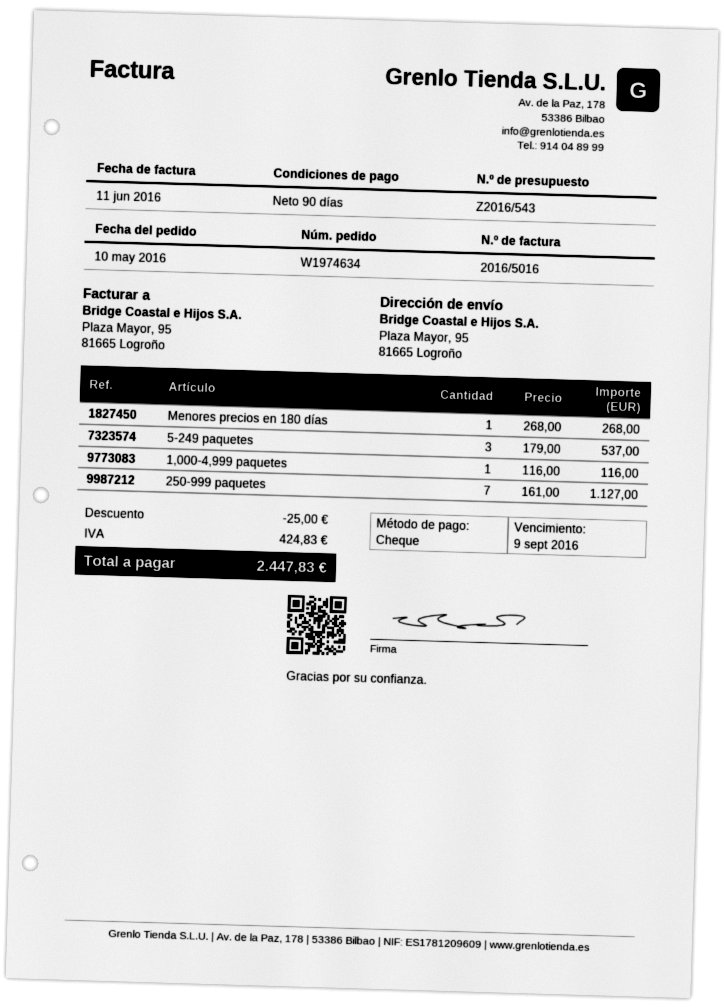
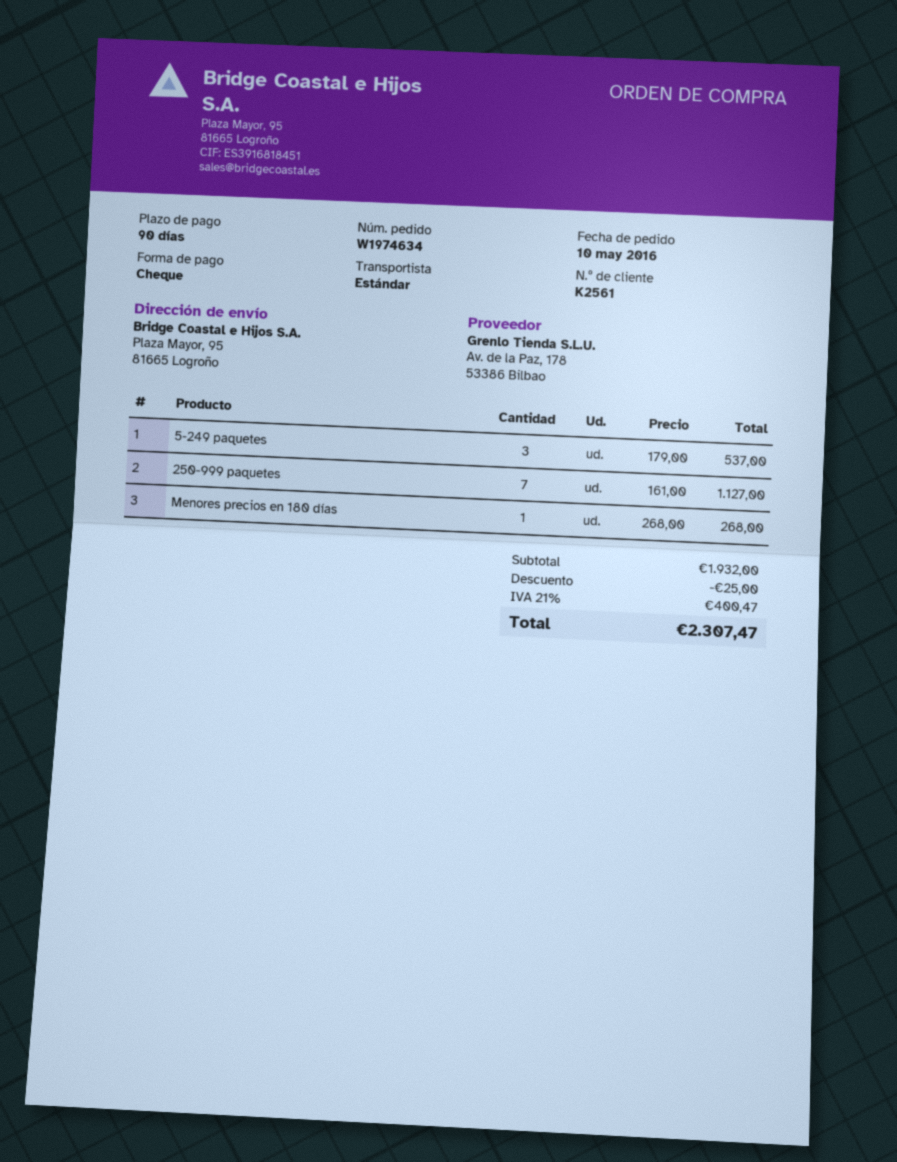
1,000-4,999 paquetes: 1 x 116.00 = 116.00 -> none
tax: 424.83 -> 400.47
total: 2447.83 -> 2307.47

